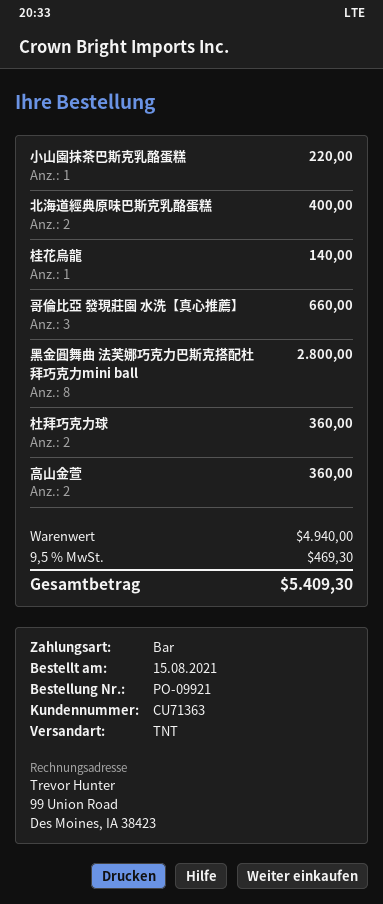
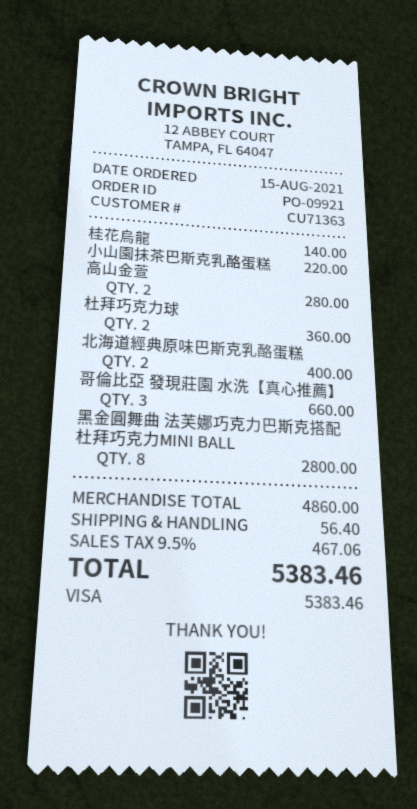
payment method: cash -> Visa
高山金萱: 2 for 360.00 -> 2 for 280.00
subtotal: 4940.00 -> 4860.00
shipping: none -> 56.40
tax: 9.5% = 469.30 -> 9.5% = 467.06
total: 5409.30 -> 5383.46

